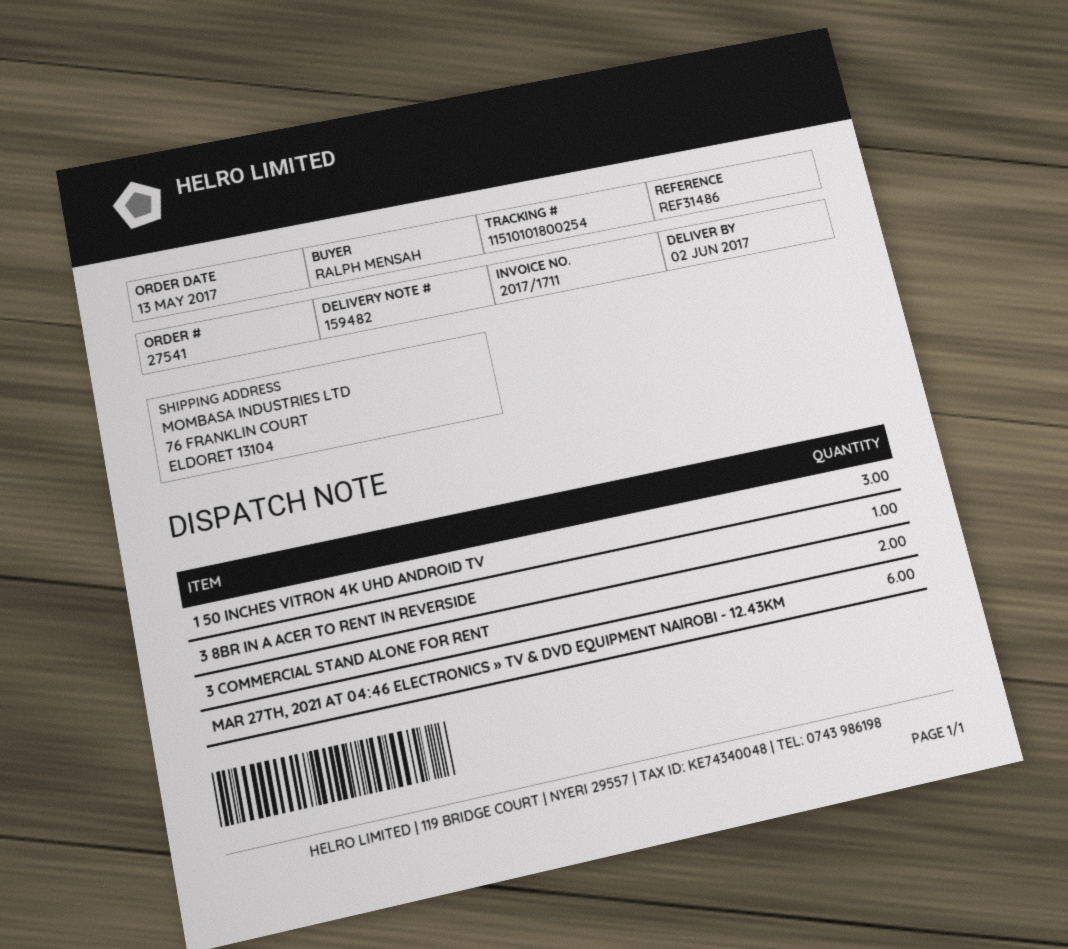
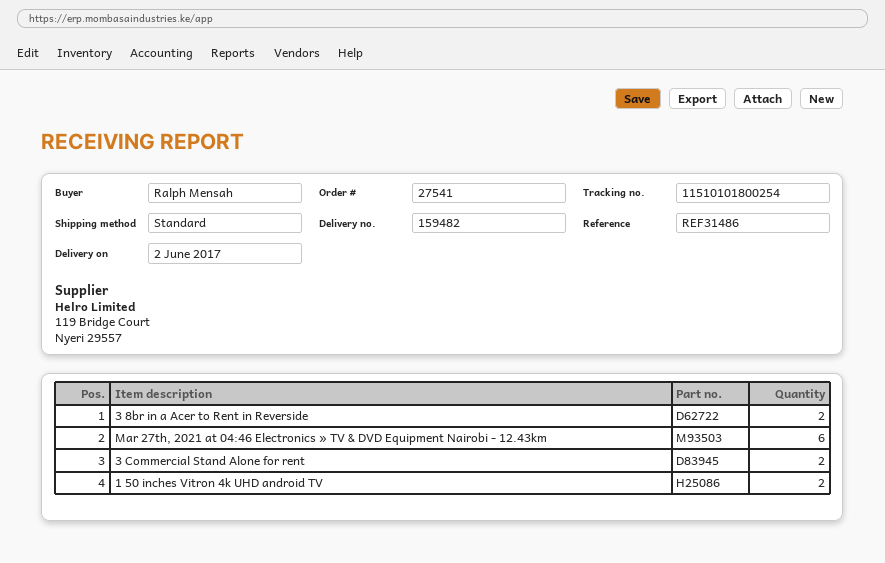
1 50 INCHES VITRON 4K UHD ANDROID TV: 3 -> 2
3 8BR IN A ACER TO RENT IN REVERSIDE: 1 -> 2

